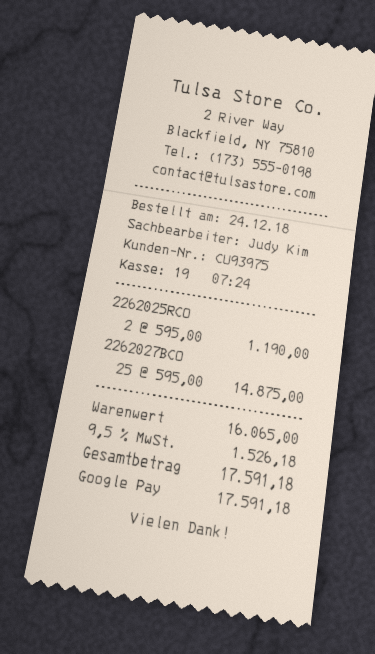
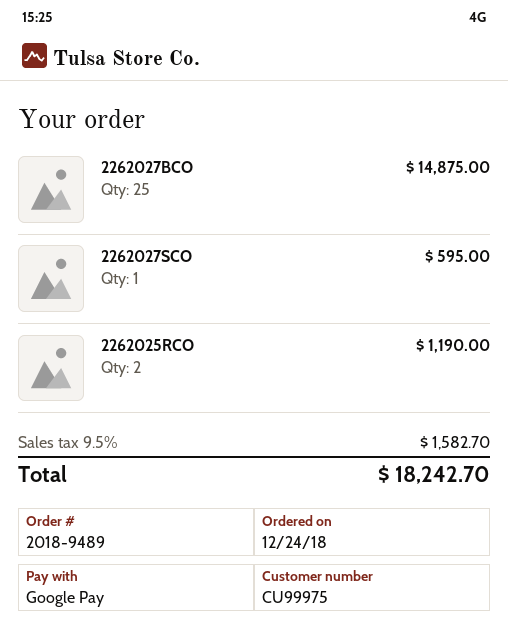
customer number: CU93975 -> CU99975
2262027SCO: none -> 1 for 595.00
tax: 9.5% = 1526.18 -> 9.5% = 1582.70
total: 17591.18 -> 18242.70

